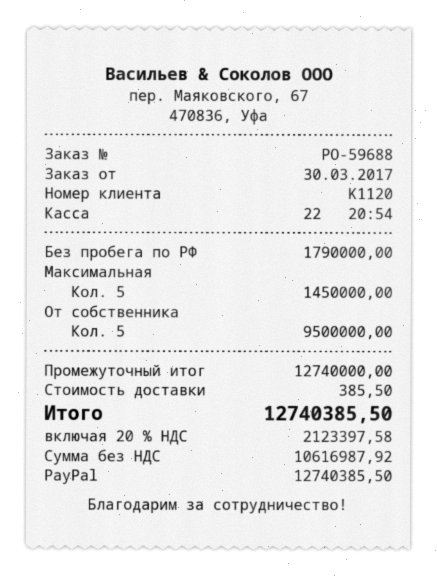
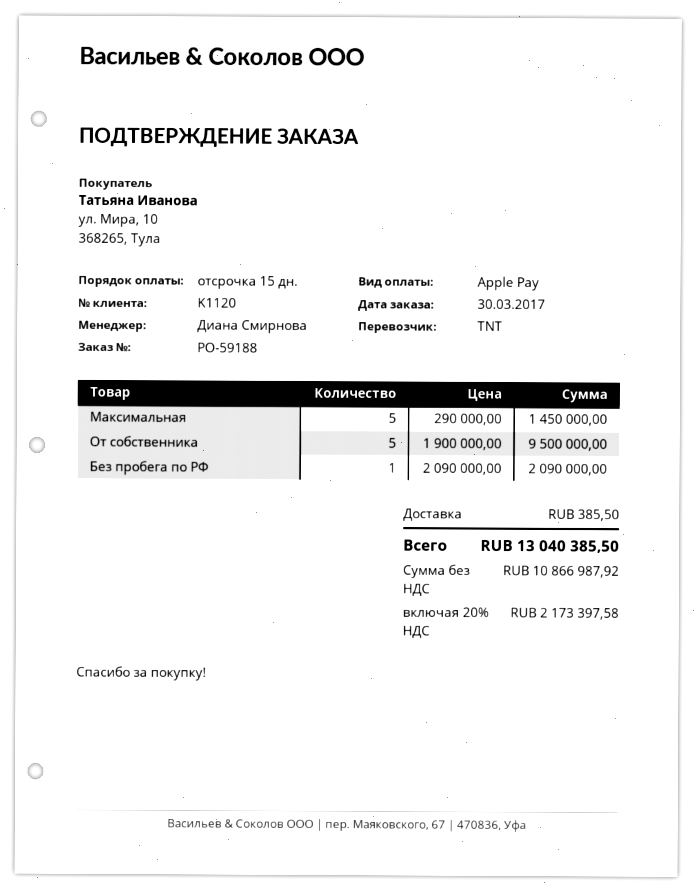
order number: PO-59688 -> PO-59188
payment method: PayPal -> Apple Pay
Без пробега по РФ: 1 for 1790000.00 -> 1 for 2090000.00
net: 10616987.92 -> 10866987.92
tax: 20% = 2123397.58 -> 20% = 2173397.58
total: 12740385.50 -> 13040385.50

